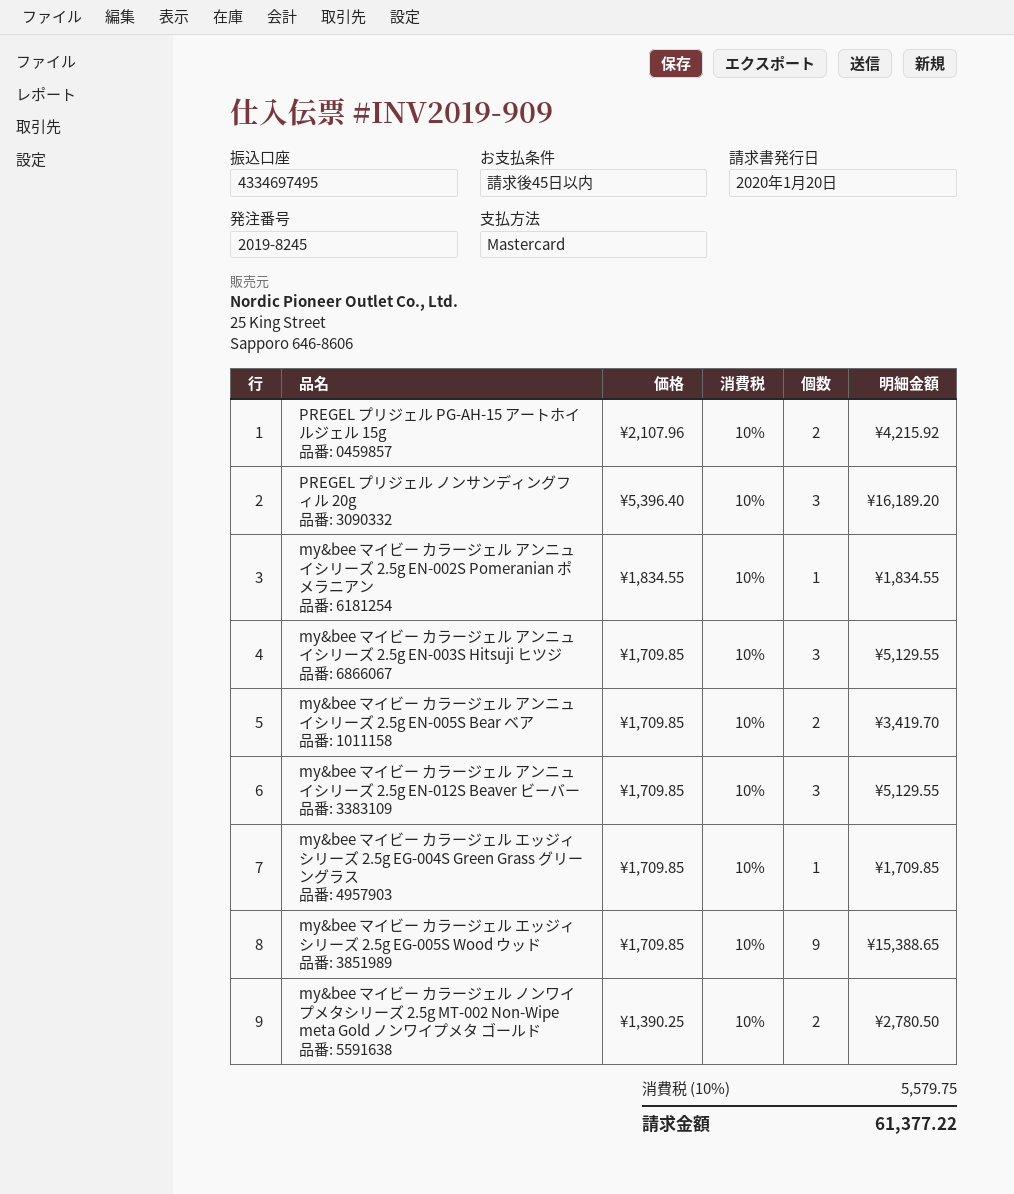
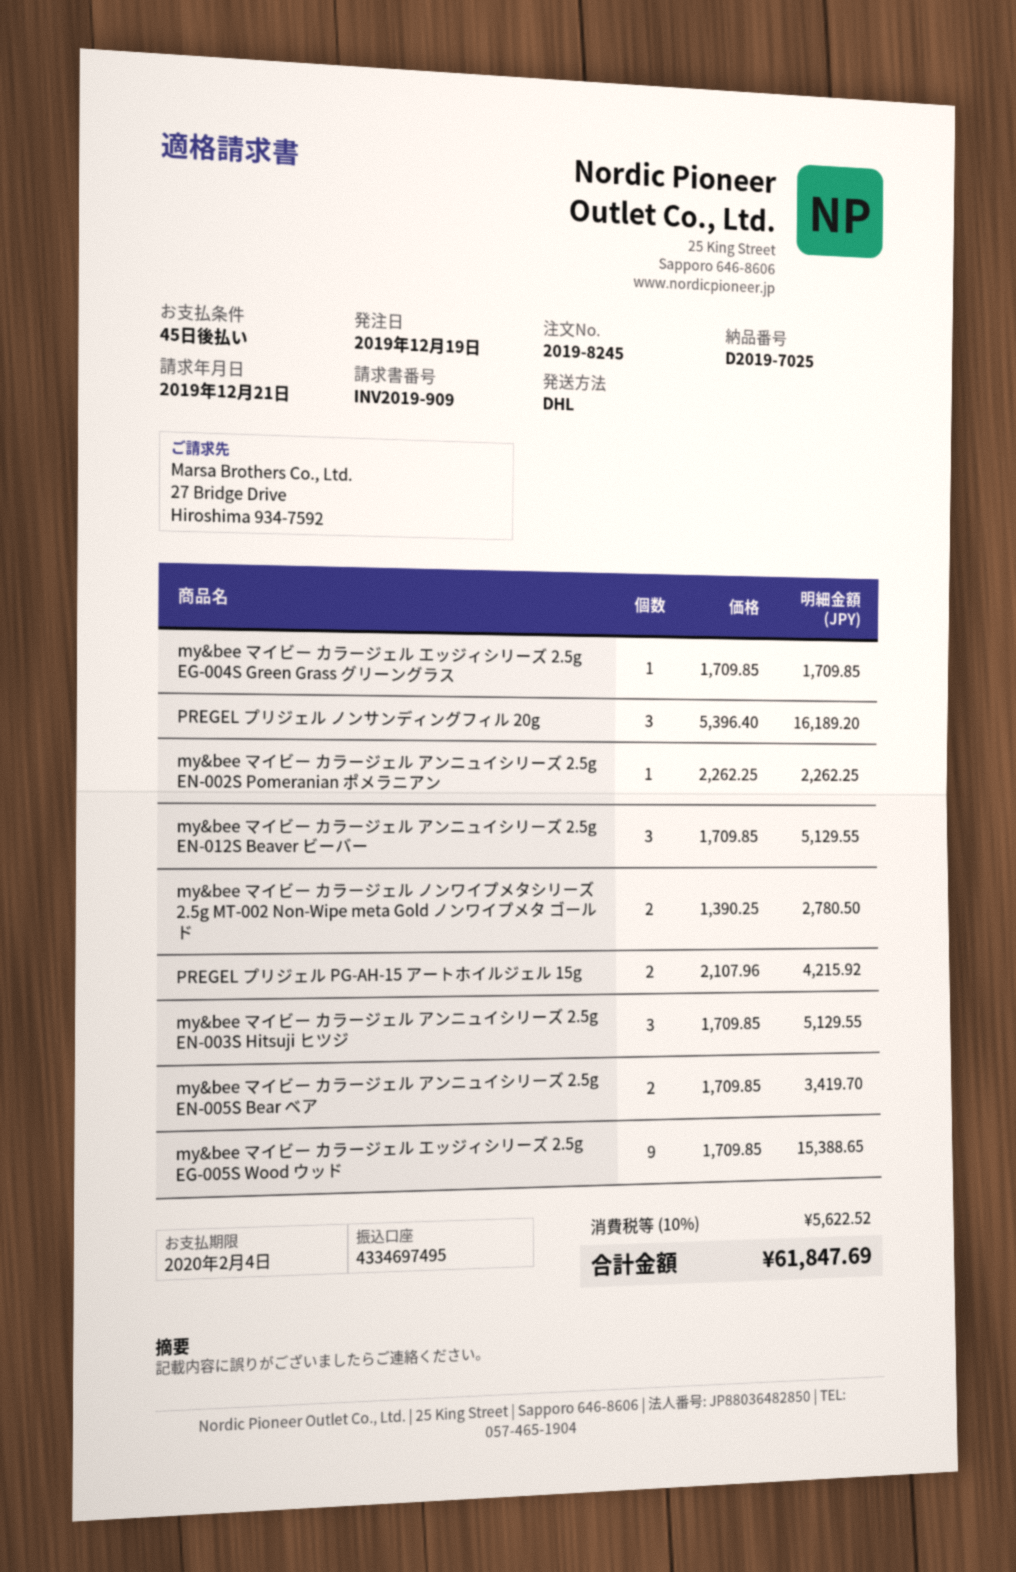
invoice date: 2020-01-20 -> 2019-12-21
my&bee マイビー カラージェル アンニュイシリーズ 2.5g EN-002S Pomeranian ポメラニアン: 1 x 1834.55 = 1834.55 -> 1 x 2262.25 = 2262.25
tax: 10% = 5579.75 -> 10% = 5622.52
total: 61377.22 -> 61847.69

